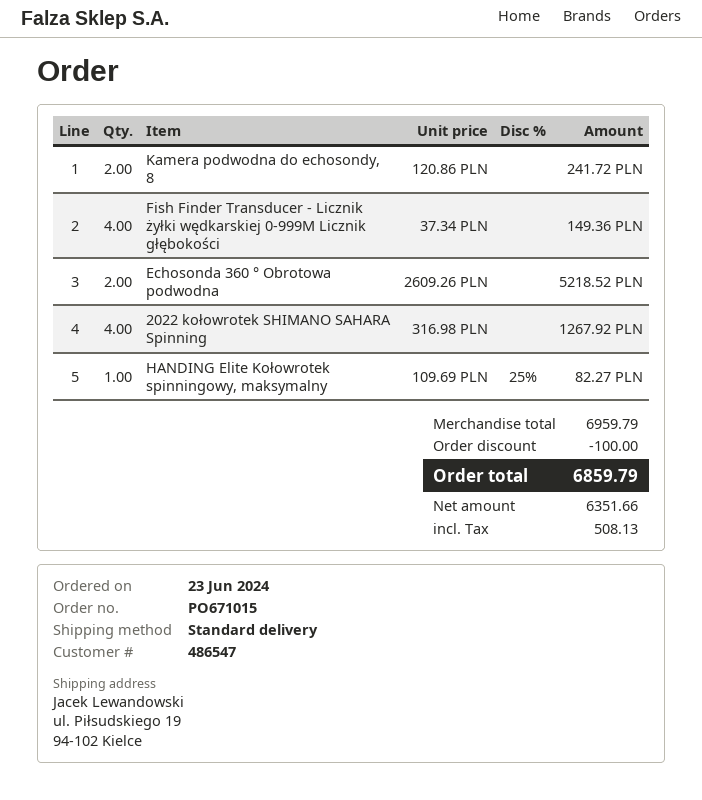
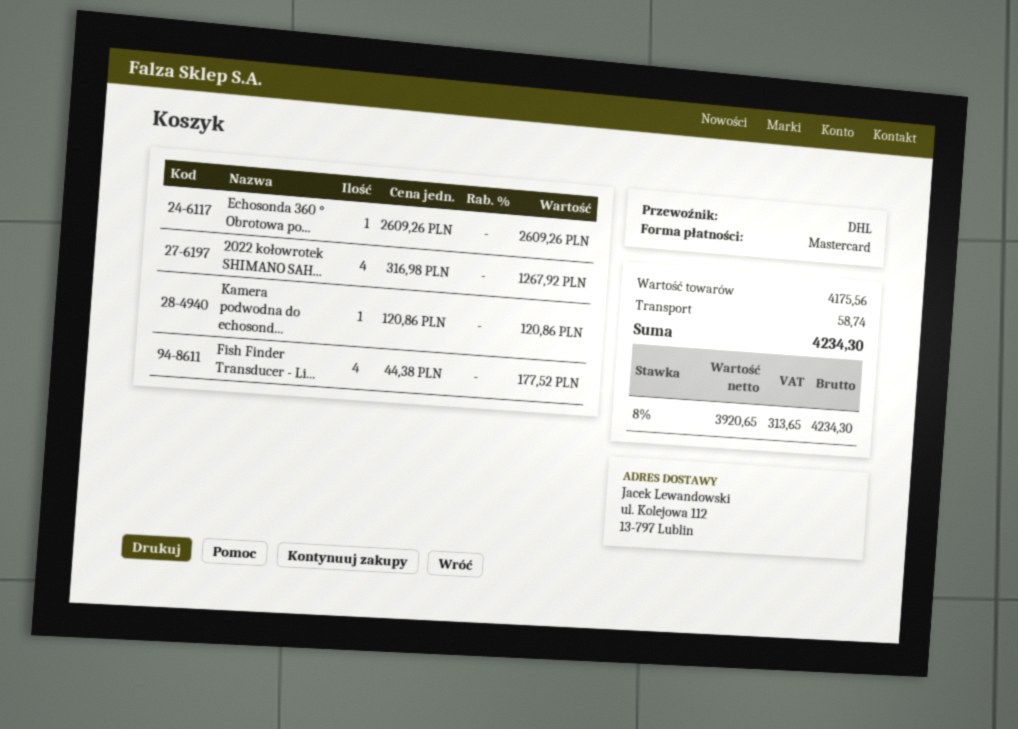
shipping method: standard -> DHL
ship to: ul. Piłsudskiego 19, 94-102 Kielce -> ul. Kolejowa 112, 13-797 Lublin
Kamera podwodna do echosondy, 8: 2 x 120.86 = 241.72 -> 1 x 120.86 = 120.86
Fish Finder Transducer - Licznik żyłki wędkarskiej 0-999M Licznik głębokości: 4 x 37.34 = 149.36 -> 4 x 44.38 = 177.52
Echosonda 360 ° Obrotowa podwodna: 2 x 2609.26 = 5218.52 -> 1 x 2609.26 = 2609.26
HANDING Elite Kołowrotek spinningowy, maksymalny: 1 x 109.69 - 25% = 82.27 -> none
subtotal: 6959.79 -> 4175.56
discount: 100.00 -> none
shipping: none -> 58.74
net: 6351.66 -> 3920.65
tax: 508.13 -> 313.65
total: 6859.79 -> 4234.30

